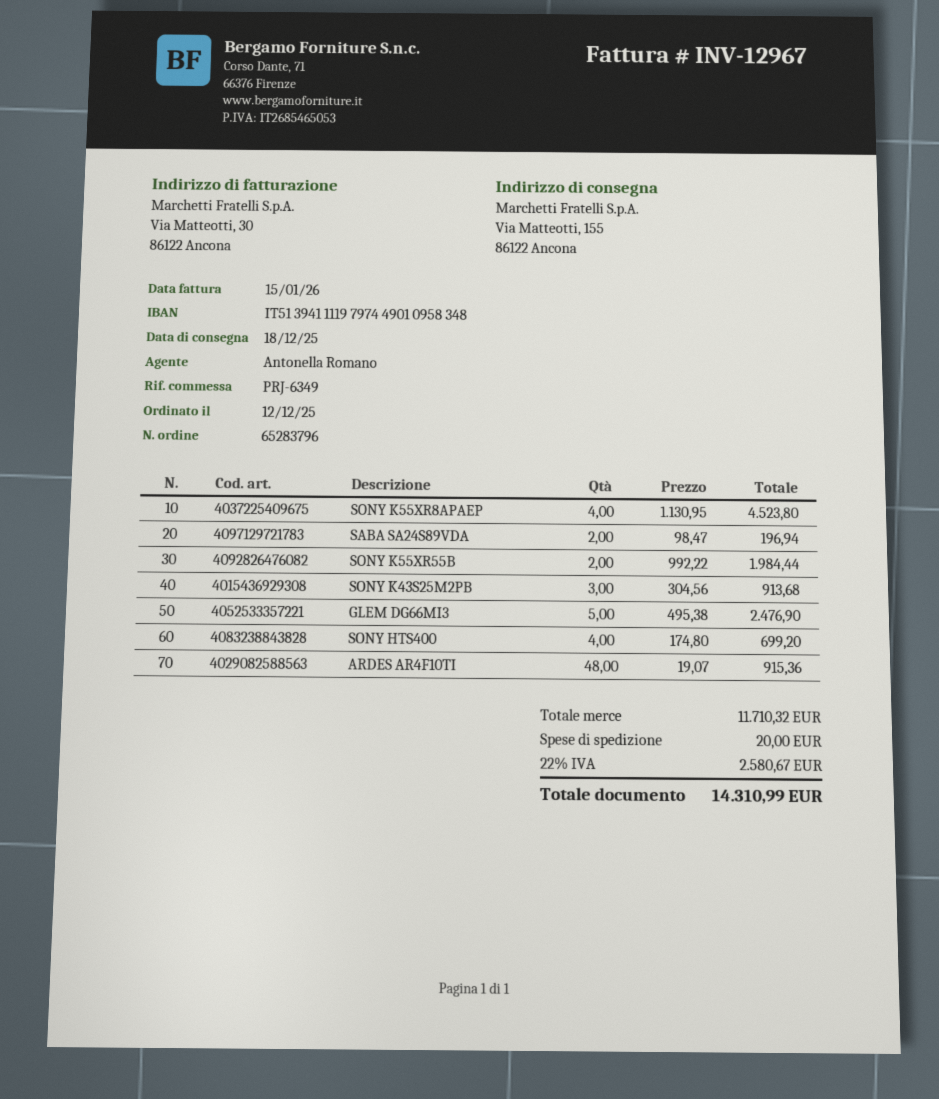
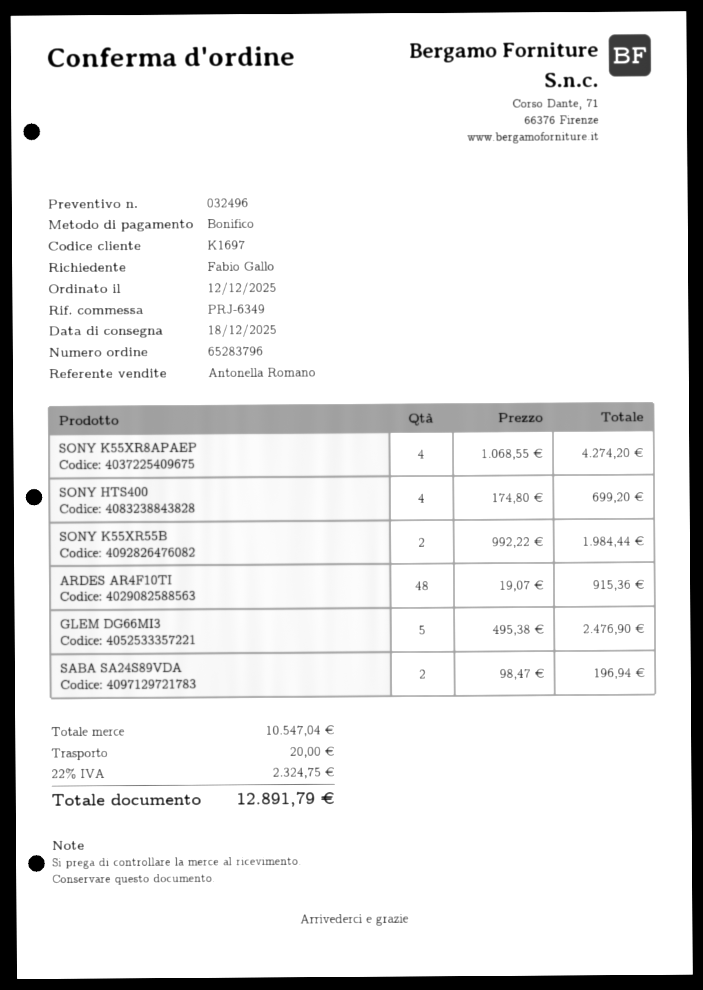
SONY K55XR8APAEP: 4 x 1130.95 = 4523.80 -> 4 x 1068.55 = 4274.20
SONY K43S25M2PB: 3 x 304.56 = 913.68 -> none
subtotal: 11710.32 -> 10547.04
tax: 22% = 2580.67 -> 22% = 2324.75
total: 14310.99 -> 12891.79

